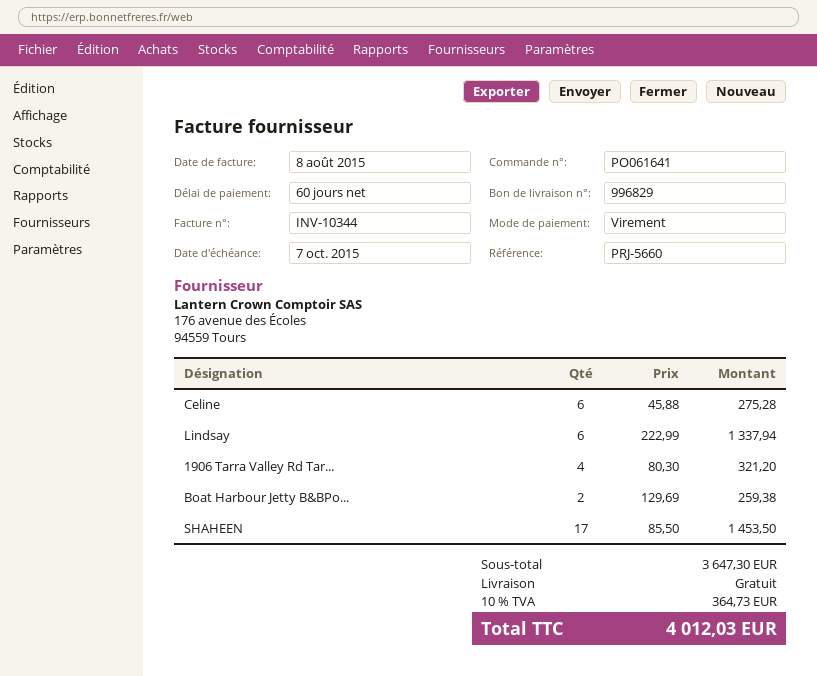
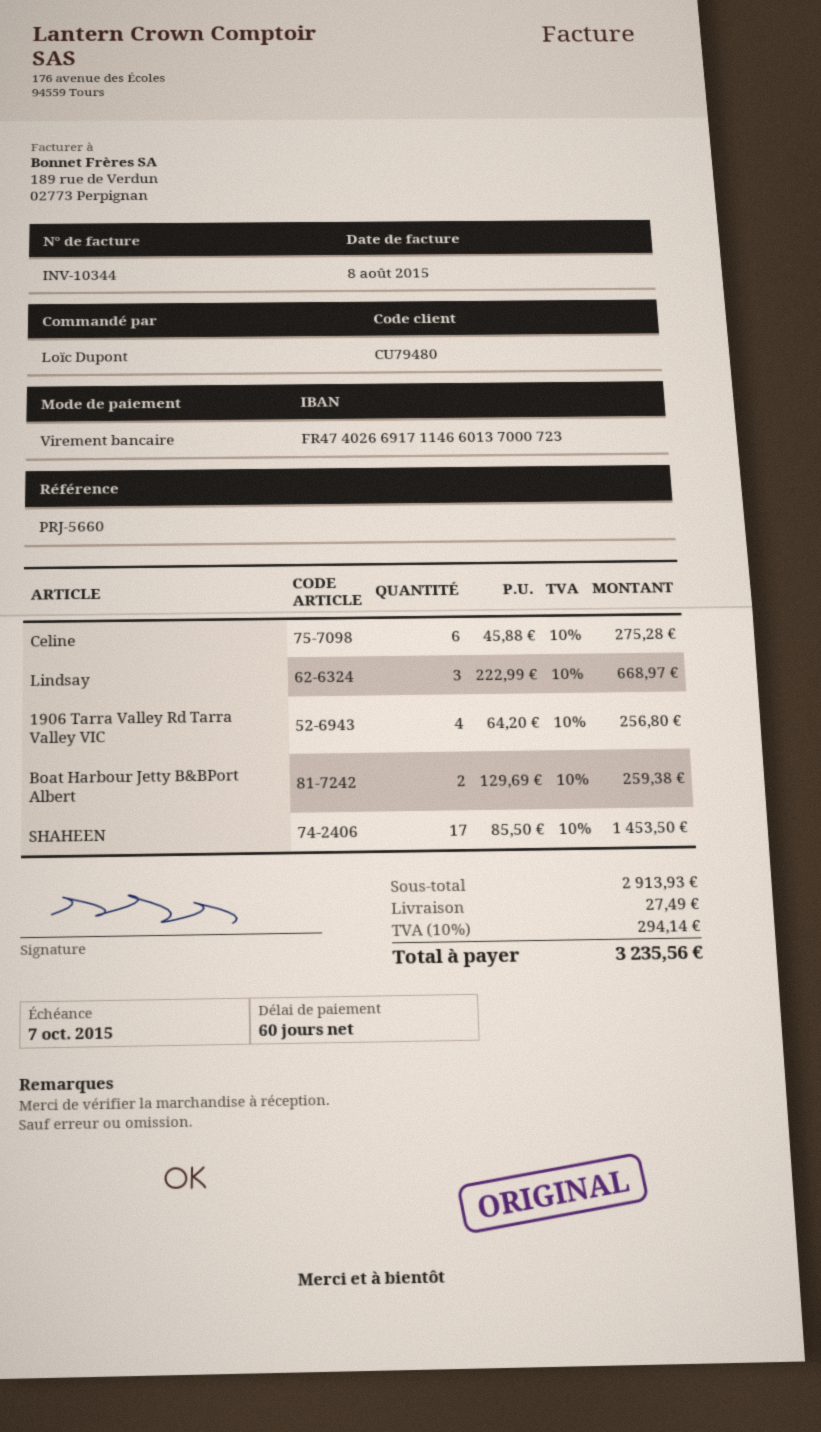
Lindsay: 6 x 222.99 = 1337.94 -> 3 x 222.99 = 668.97
1906 Tarra Valley Rd Tar...: 4 x 80.30 = 321.20 -> 4 x 64.20 = 256.80
subtotal: 3647.30 -> 2913.93
shipping: 0.00 -> 27.49
tax: 10% = 364.73 -> 10% = 294.14
total: 4012.03 -> 3235.56

